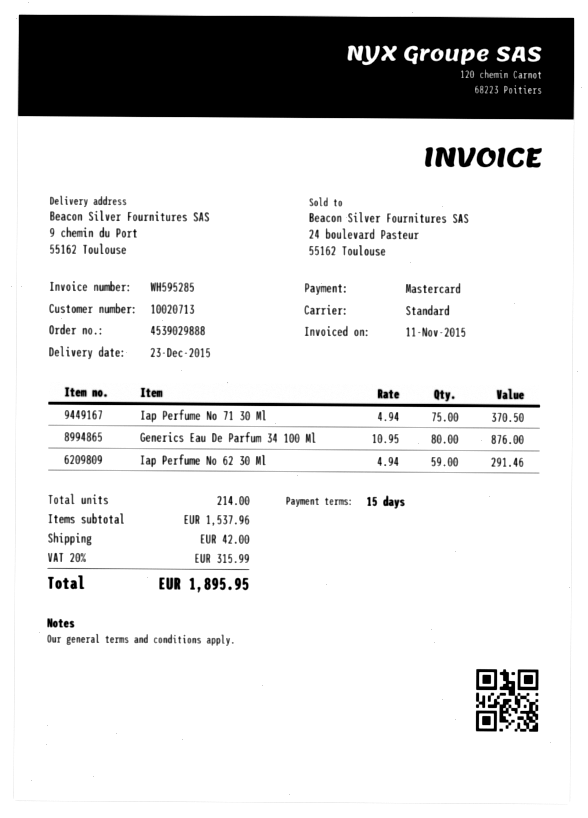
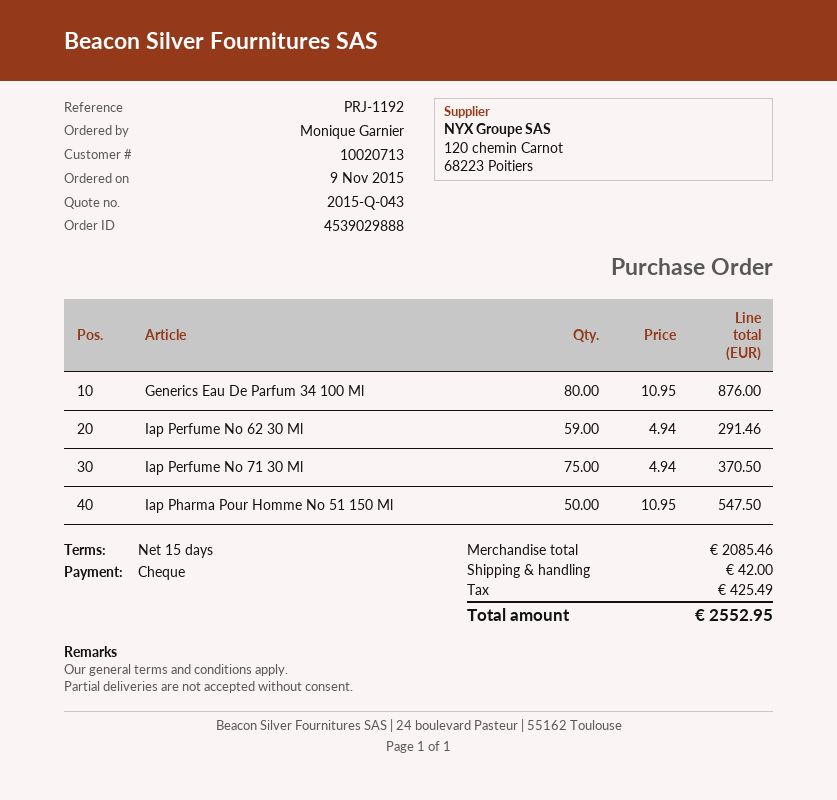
payment method: Mastercard -> cheque
Iap Pharma Pour Homme No 51 150 Ml: none -> 50 x 10.95 = 547.50
subtotal: 1537.96 -> 2085.46
tax: 315.99 -> 425.49
total: 1895.95 -> 2552.95

